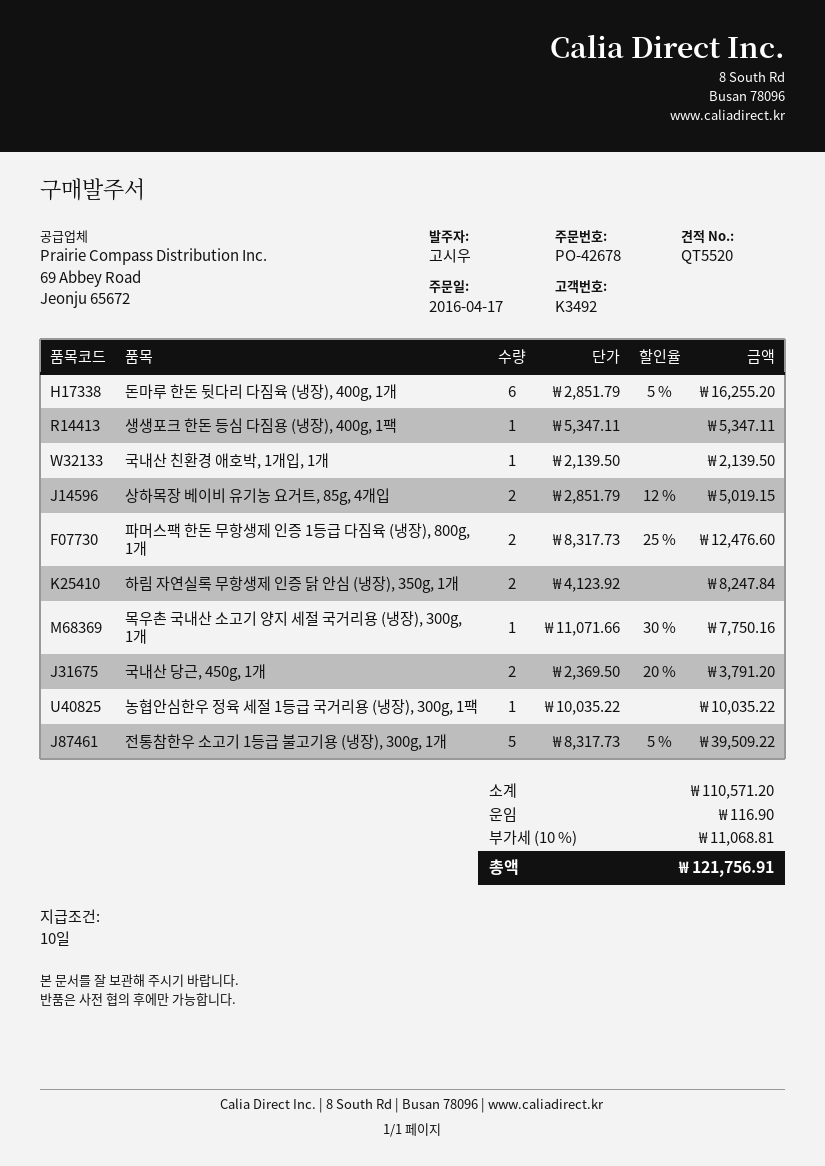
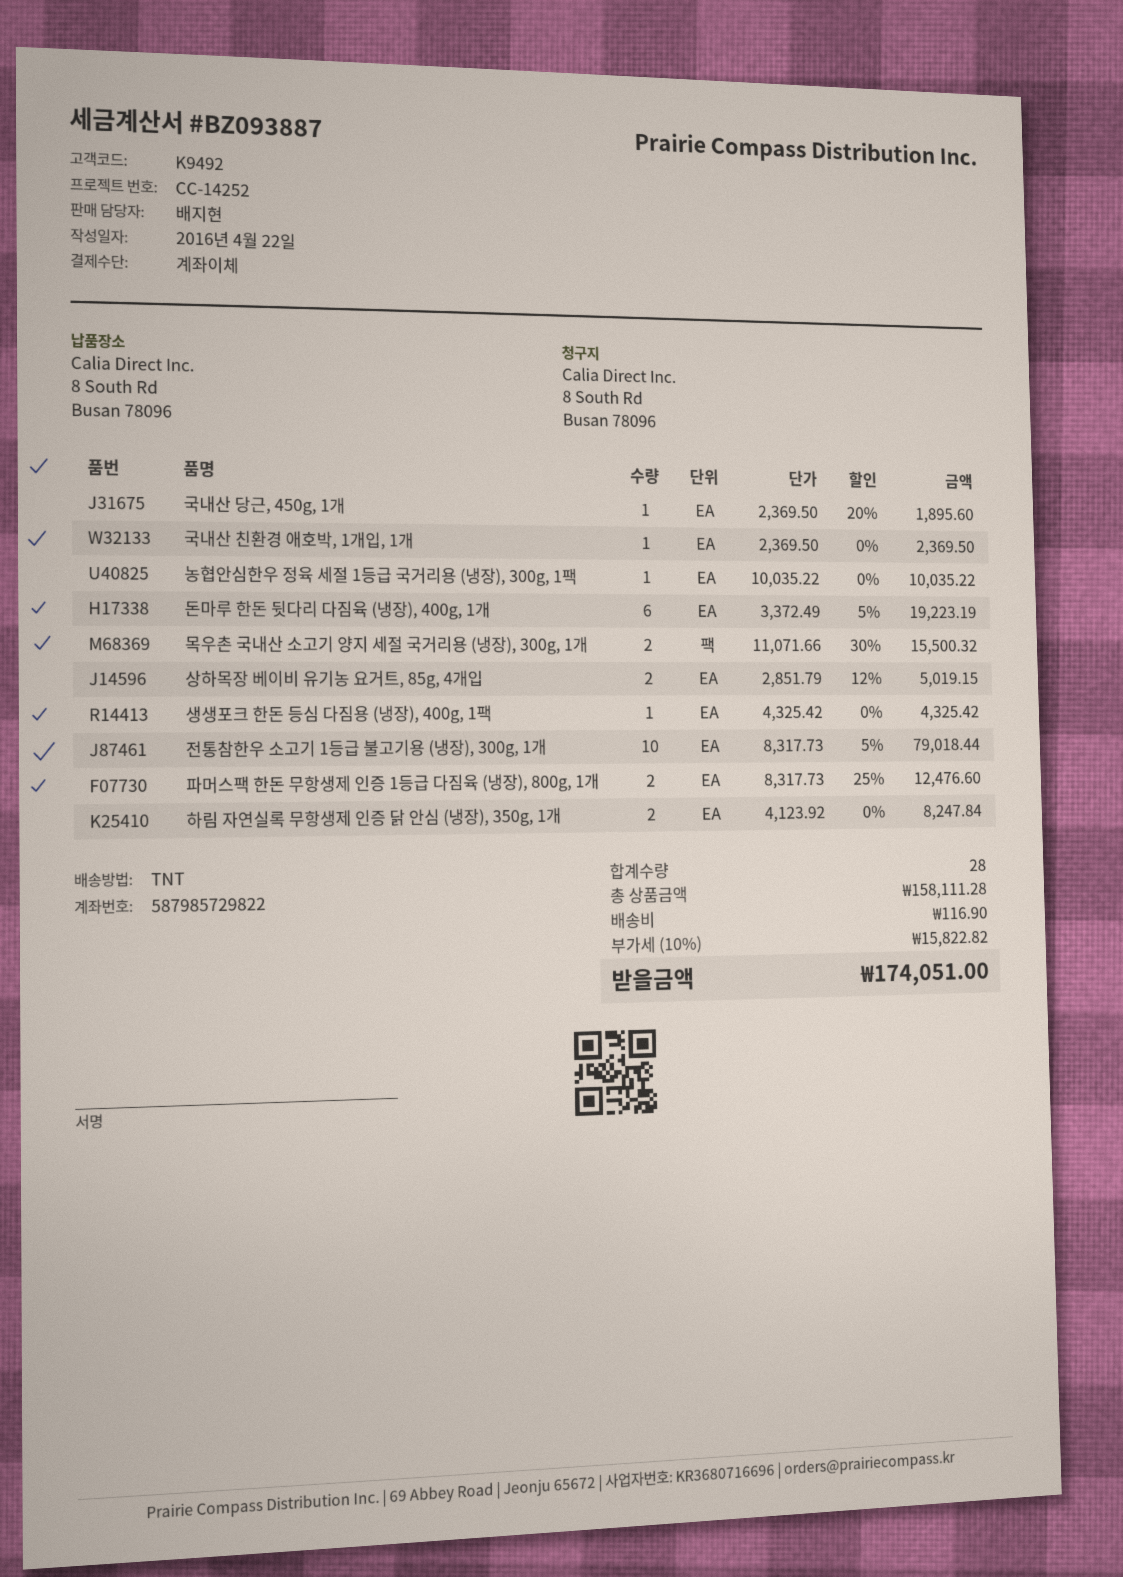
customer number: K3492 -> K9492
돈마루 한돈 뒷다리 다짐육 (냉장), 400g, 1개: 6 x 2851.79 - 5% = 16255.20 -> 6 x 3372.49 - 5% = 19223.19
생생포크 한돈 등심 다짐용 (냉장), 400g, 1팩: 1 x 5347.11 = 5347.11 -> 1 x 4325.42 = 4325.42
국내산 친환경 애호박, 1개입, 1개: 1 x 2139.50 = 2139.50 -> 1 x 2369.50 = 2369.50
목우촌 국내산 소고기 양지 세절 국거리용 (냉장), 300g, 1개: 1 x 11071.66 - 30% = 7750.16 -> 2 x 11071.66 - 30% = 15500.32
국내산 당근, 450g, 1개: 2 x 2369.50 - 20% = 3791.20 -> 1 x 2369.50 - 20% = 1895.60
전통참한우 소고기 1등급 불고기용 (냉장), 300g, 1개: 5 x 8317.73 - 5% = 39509.22 -> 10 x 8317.73 - 5% = 79018.44
subtotal: 110571.20 -> 158111.28
tax: 10% = 11068.81 -> 10% = 15822.82
total: 121756.91 -> 174051.00

